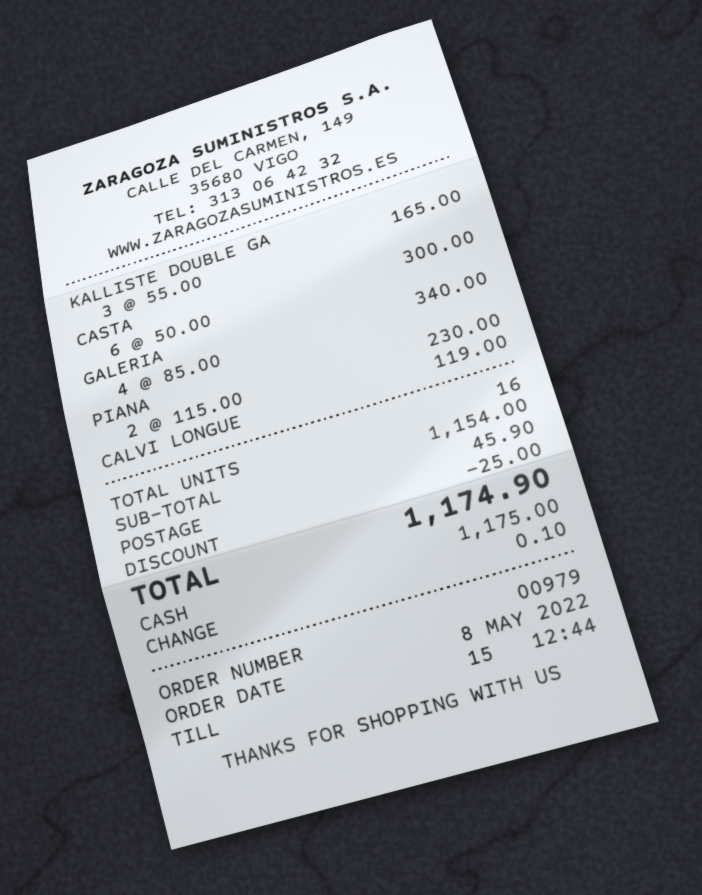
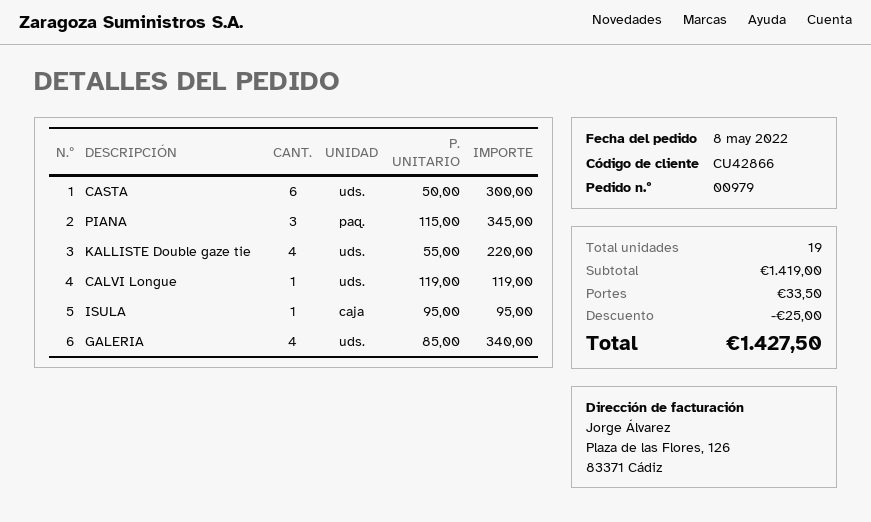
KALLISTE DOUBLE GA: 3 x 55.00 = 165.00 -> 4 x 55.00 = 220.00
PIANA: 2 x 115.00 = 230.00 -> 3 x 115.00 = 345.00
ISULA: none -> 1 x 95.00 = 95.00
total quantity: 16 -> 19
subtotal: 1154.00 -> 1419.00
shipping: 45.90 -> 33.50
total: 1174.90 -> 1427.50

